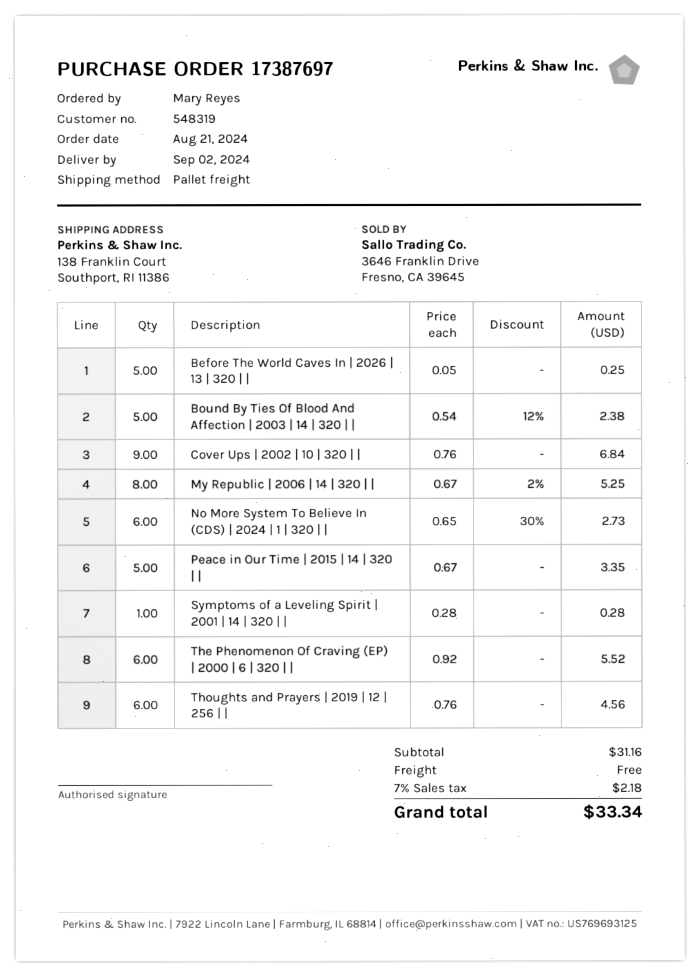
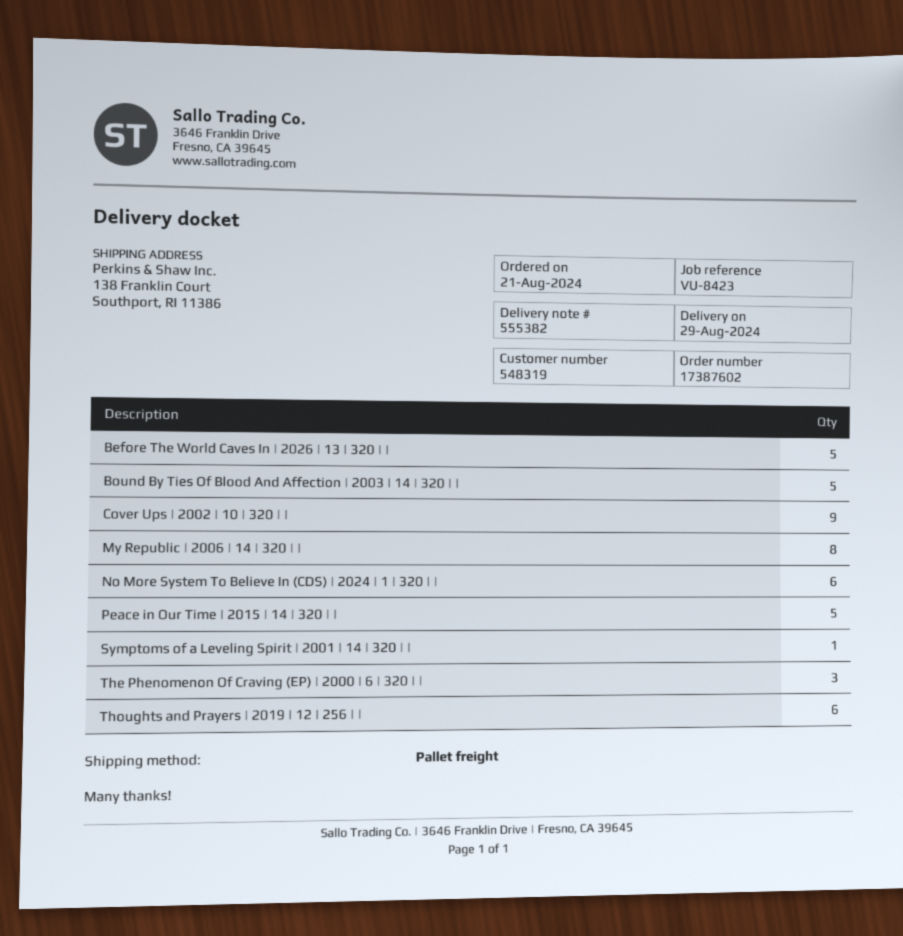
order number: 17387697 -> 17387602
delivery date: 2024-09-02 -> 2024-08-29
The Phenomenon Of Craving (EP) | 2000 | 6 | 320 | |: 6 -> 3

